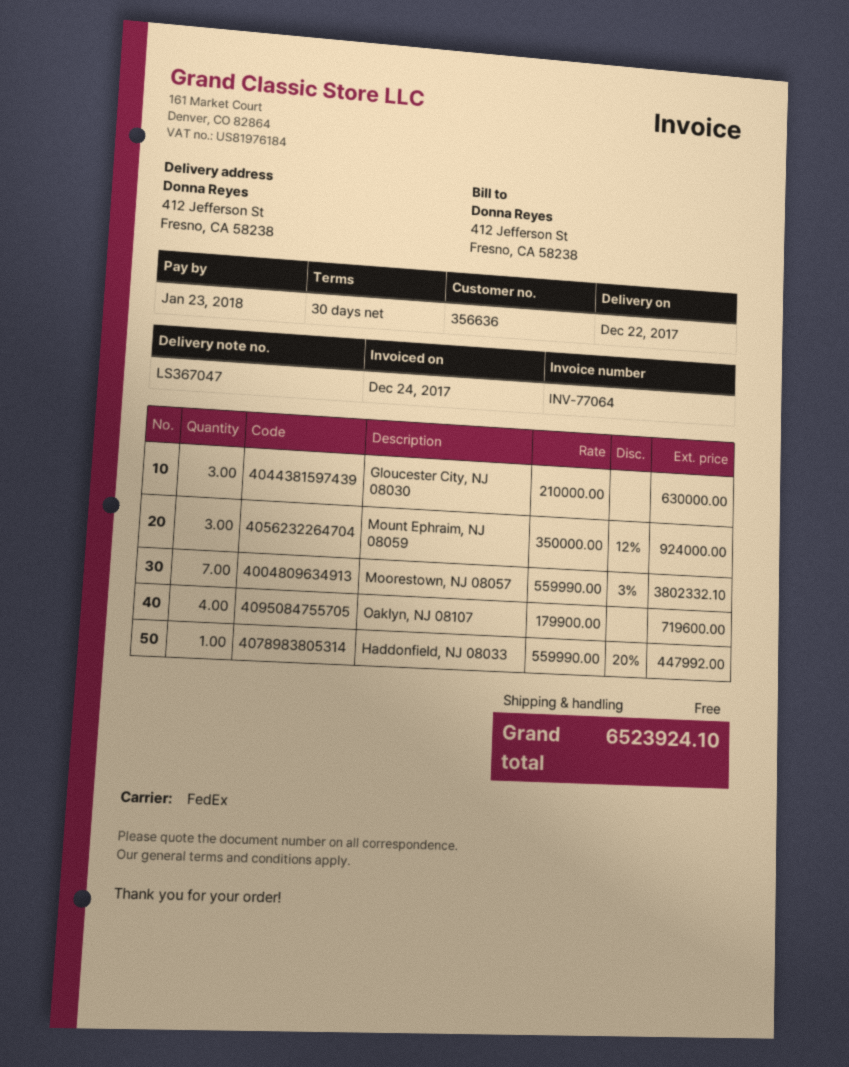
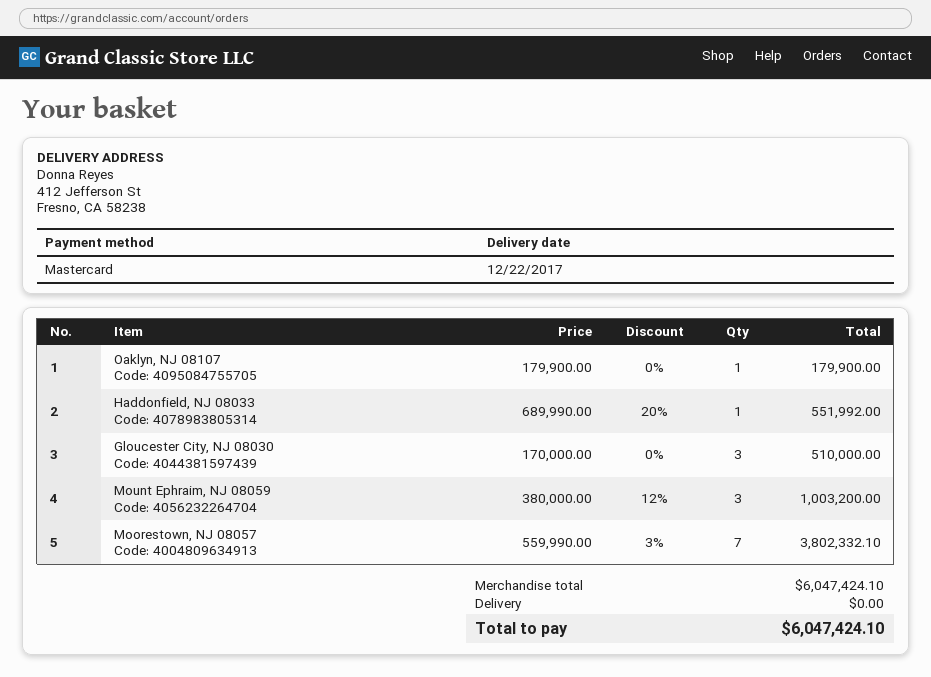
Gloucester City, NJ 08030: 3 x 210000.00 = 630000.00 -> 3 x 170000.00 = 510000.00
Mount Ephraim, NJ 08059: 3 x 350000.00 - 12% = 924000.00 -> 3 x 380000.00 - 12% = 1003200.00
Oaklyn, NJ 08107: 4 x 179900.00 = 719600.00 -> 1 x 179900.00 = 179900.00
Haddonfield, NJ 08033: 1 x 559990.00 - 20% = 447992.00 -> 1 x 689990.00 - 20% = 551992.00
total: 6523924.10 -> 6047424.10

